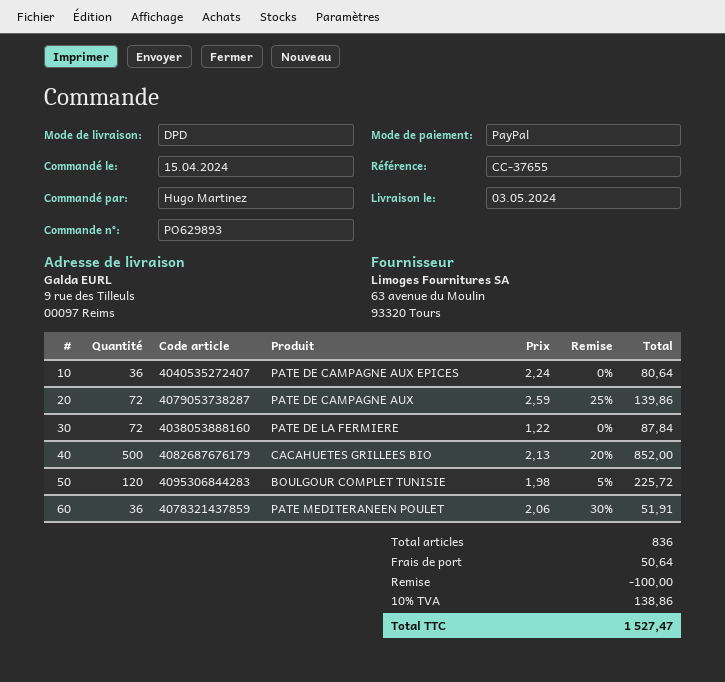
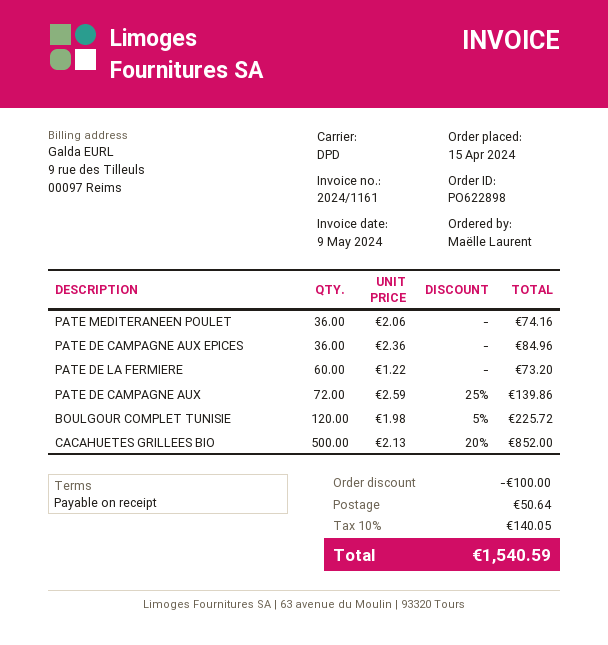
order number: PO629893 -> PO622898
ordered by: Hugo Martinez -> Maëlle Laurent
PATE DE CAMPAGNE AUX EPICES: 36 x 2.24 = 80.64 -> 36 x 2.36 = 84.96
PATE DE LA FERMIERE: 72 x 1.22 = 87.84 -> 60 x 1.22 = 73.20
PATE MEDITERANEEN POULET: 36 x 2.06 - 30% = 51.91 -> 36 x 2.06 = 74.16
tax: 10% = 138.86 -> 10% = 140.05
total: 1527.47 -> 1540.59

